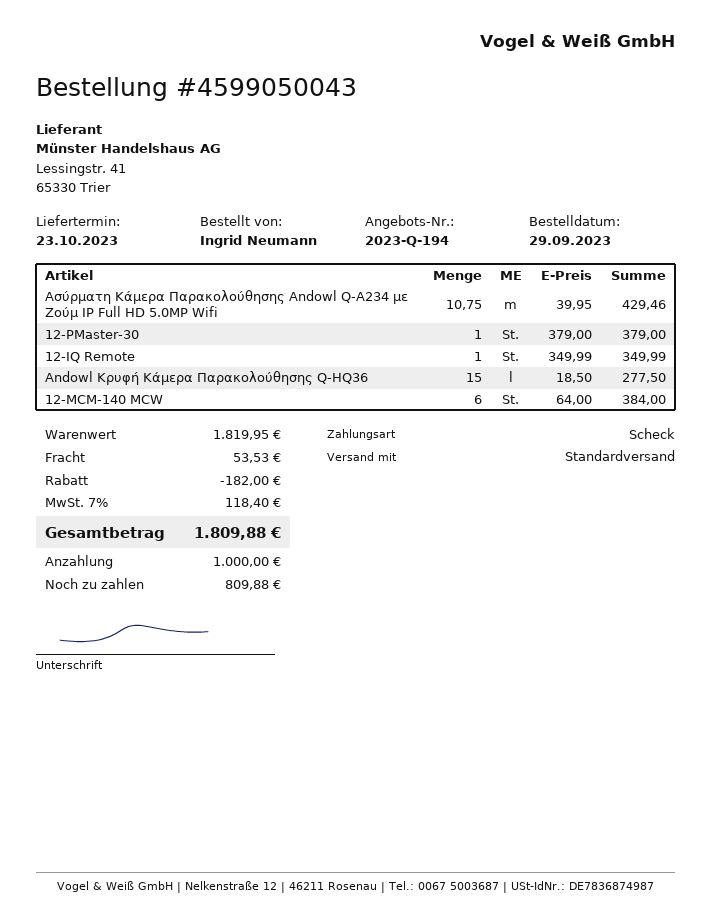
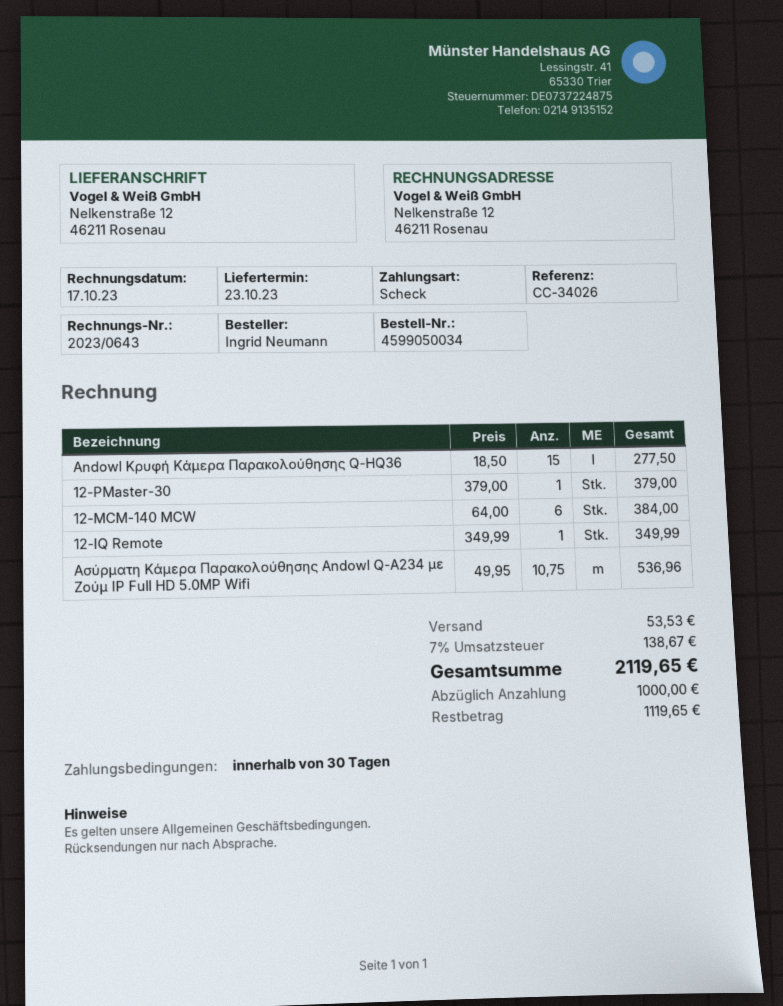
order number: 4599050043 -> 4599050034
Ασύρματη Κάμερα Παρακολούθησης Andowl Q-A234 με Ζούμ IP Full HD 5.0MP Wifi: 10.75 x 39.95 = 429.46 -> 10.75 x 49.95 = 536.96
discount: 182.00 -> none
tax: 7% = 118.40 -> 7% = 138.67
total: 1809.88 -> 2119.65
balance: 809.88 -> 1119.65

